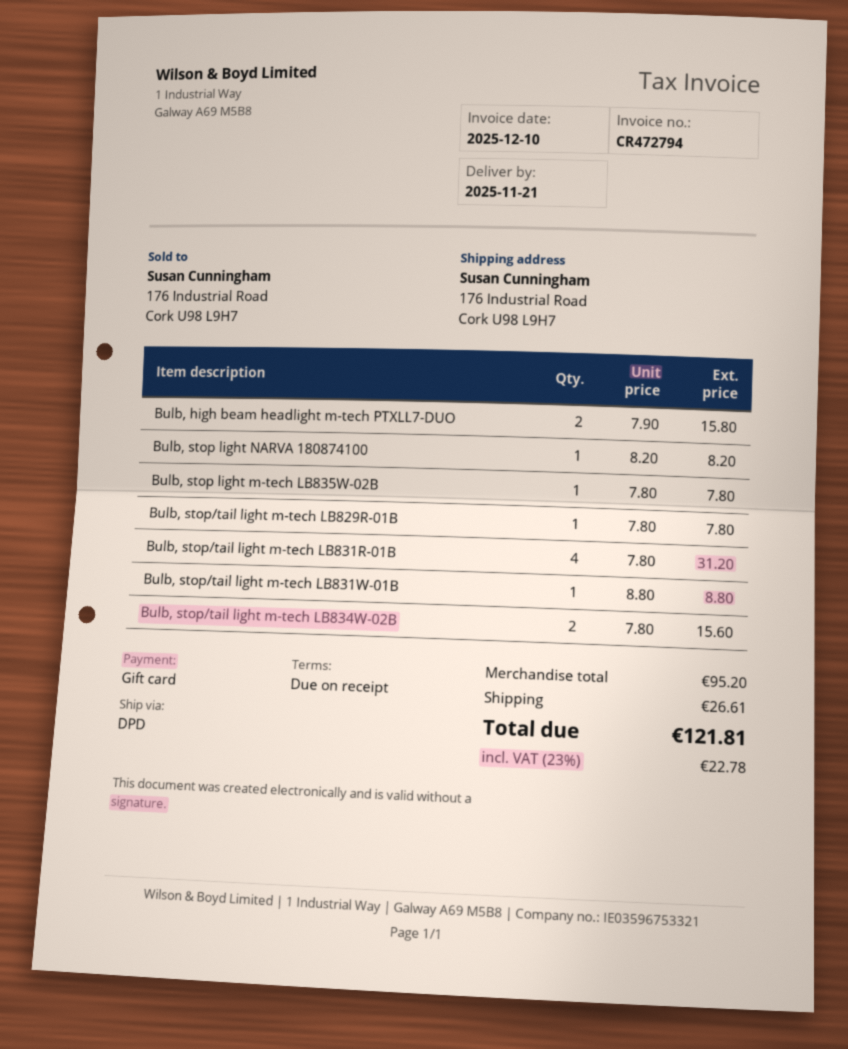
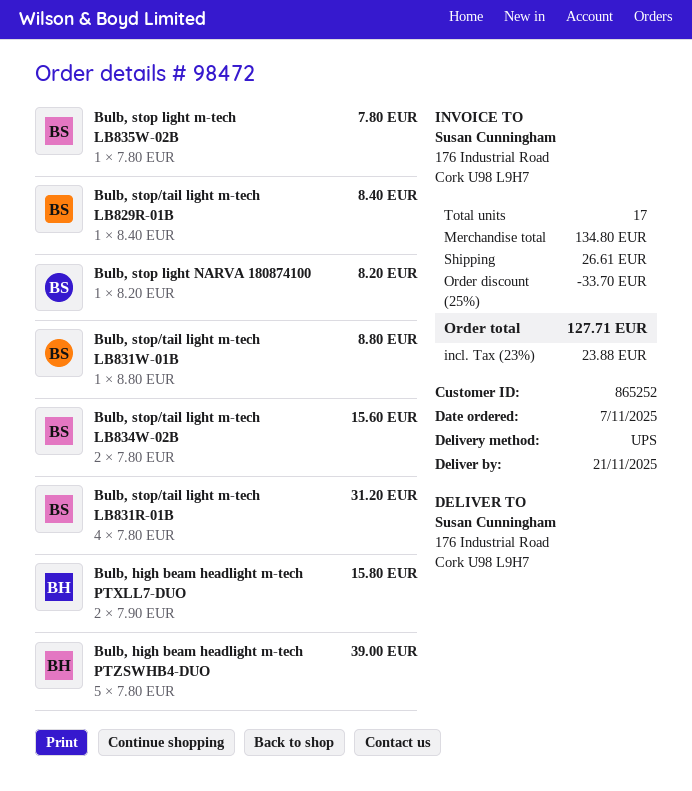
shipping method: DPD -> UPS
Bulb, stop/tail light m-tech LB829R-01B: 1 x 7.80 = 7.80 -> 1 x 8.40 = 8.40
Bulb, high beam headlight m-tech PTZSWHB4-DUO: none -> 5 x 7.80 = 39.00
subtotal: 95.20 -> 134.80
discount: none -> 25% = 33.70
tax: 23% = 22.78 -> 23% = 23.88
total: 121.81 -> 127.71

